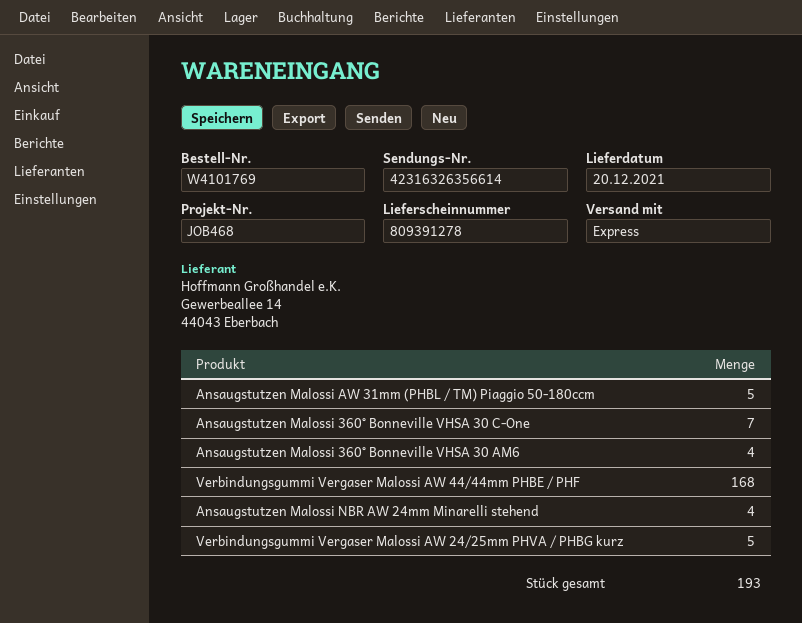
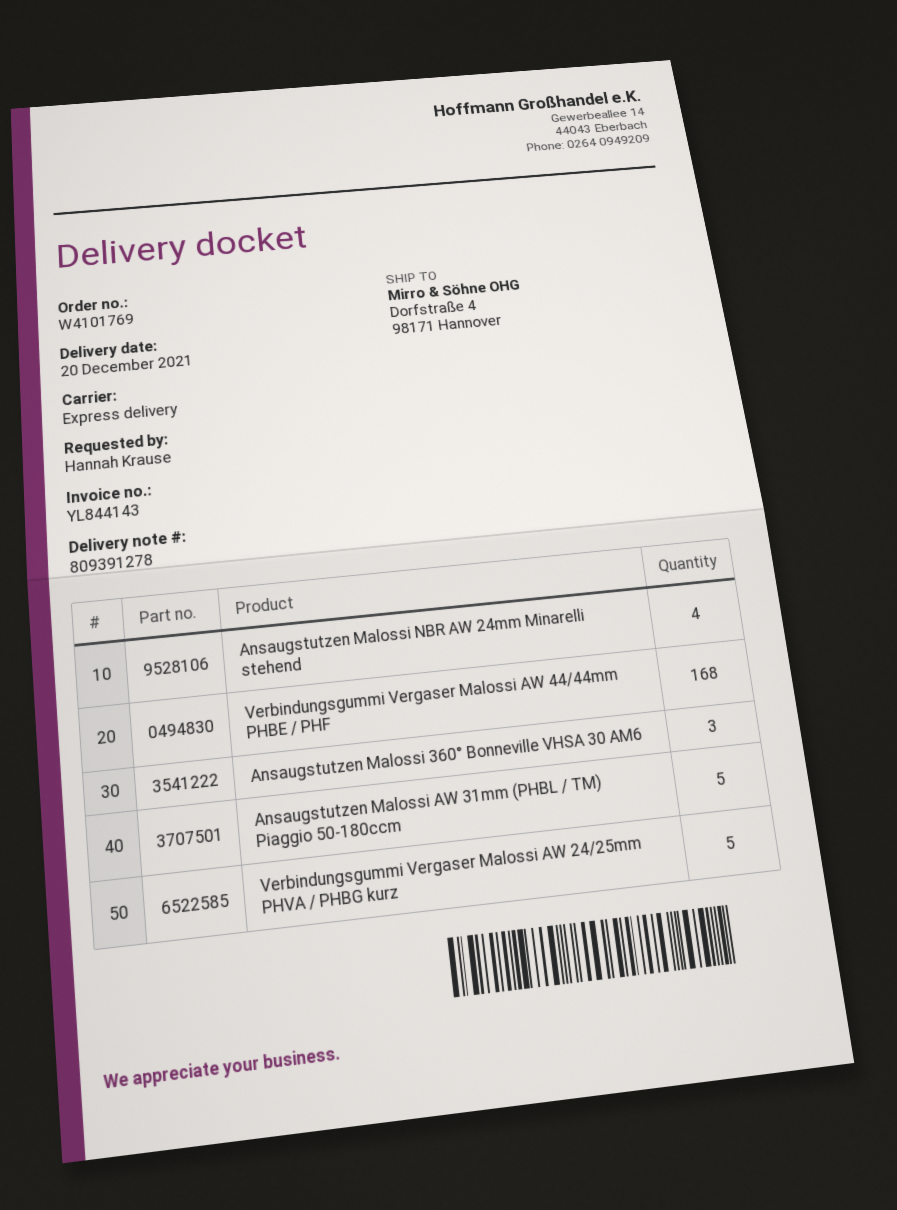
Ansaugstutzen Malossi 360° Bonneville VHSA 30 C-One: 7 -> none
Ansaugstutzen Malossi 360° Bonneville VHSA 30 AM6: 4 -> 3

